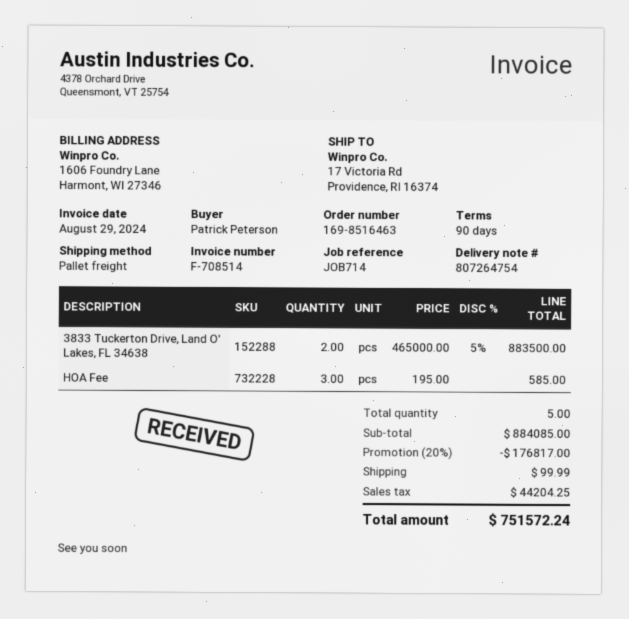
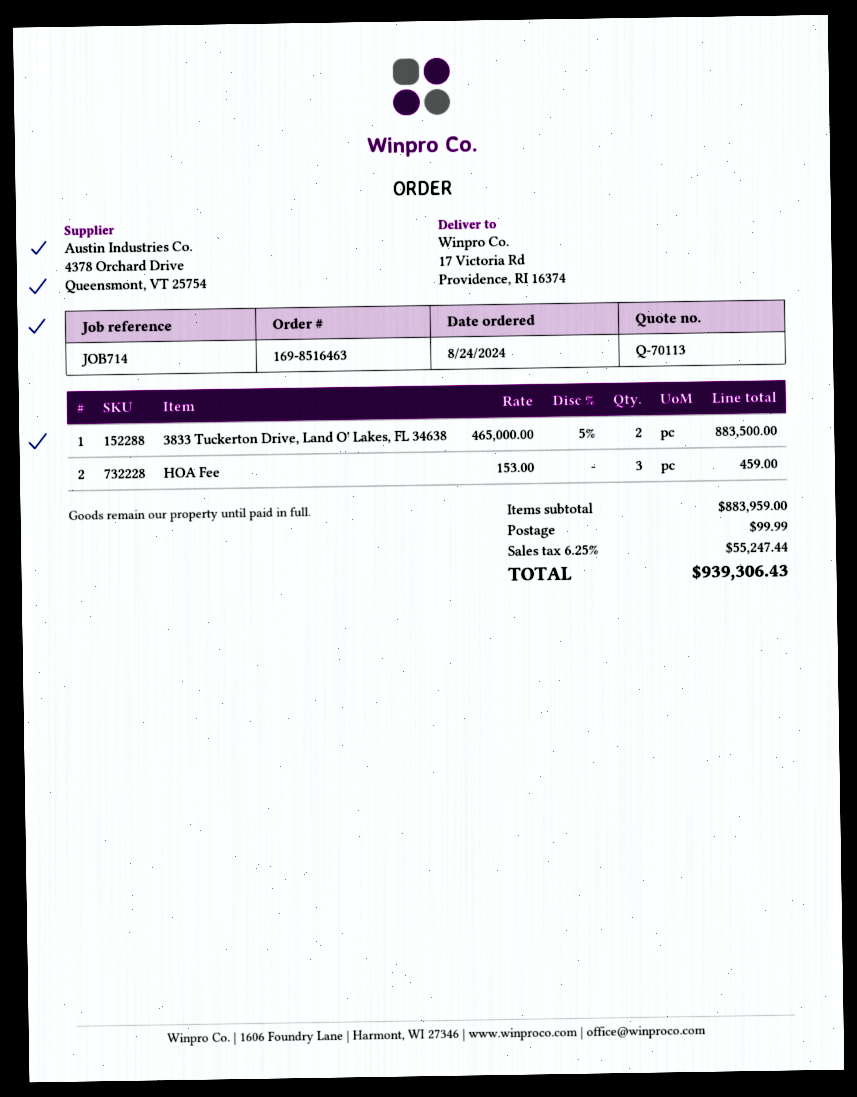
HOA Fee: 3 x 195.00 = 585.00 -> 3 x 153.00 = 459.00
subtotal: 884085.00 -> 883959.00
discount: 20% = 176817.00 -> none
tax: 44204.25 -> 55247.44
total: 751572.24 -> 939306.43

